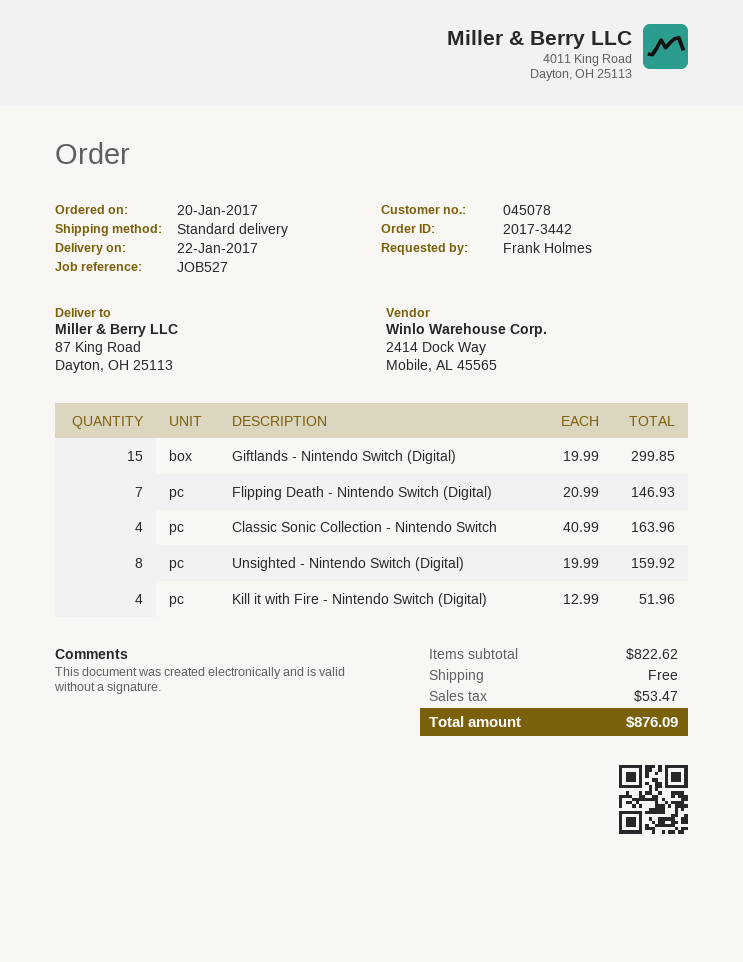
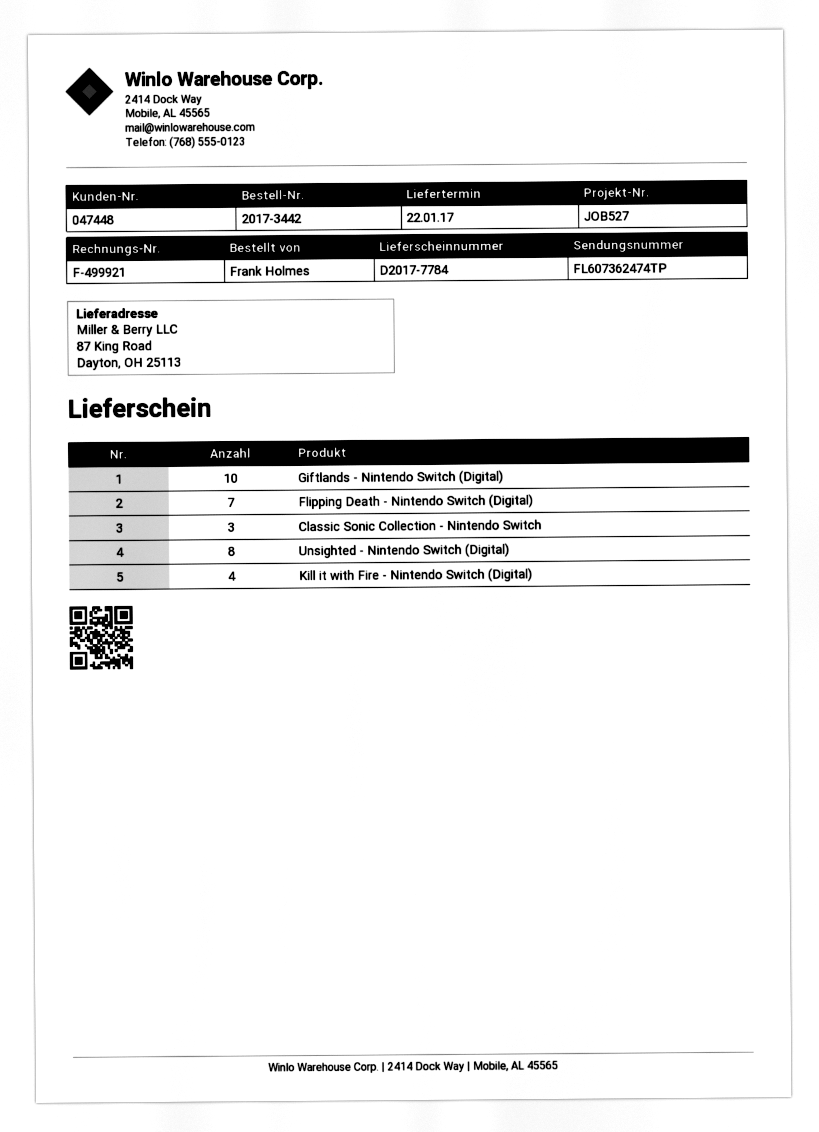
customer number: 045078 -> 047448
Giftlands - Nintendo Switch (Digital): 15 -> 10
Classic Sonic Collection - Nintendo Switch: 4 -> 3

